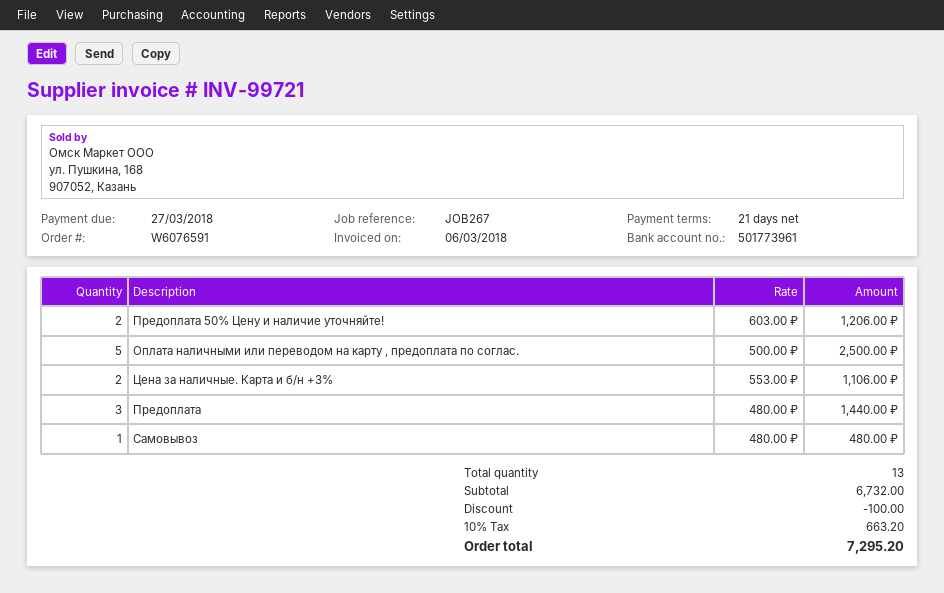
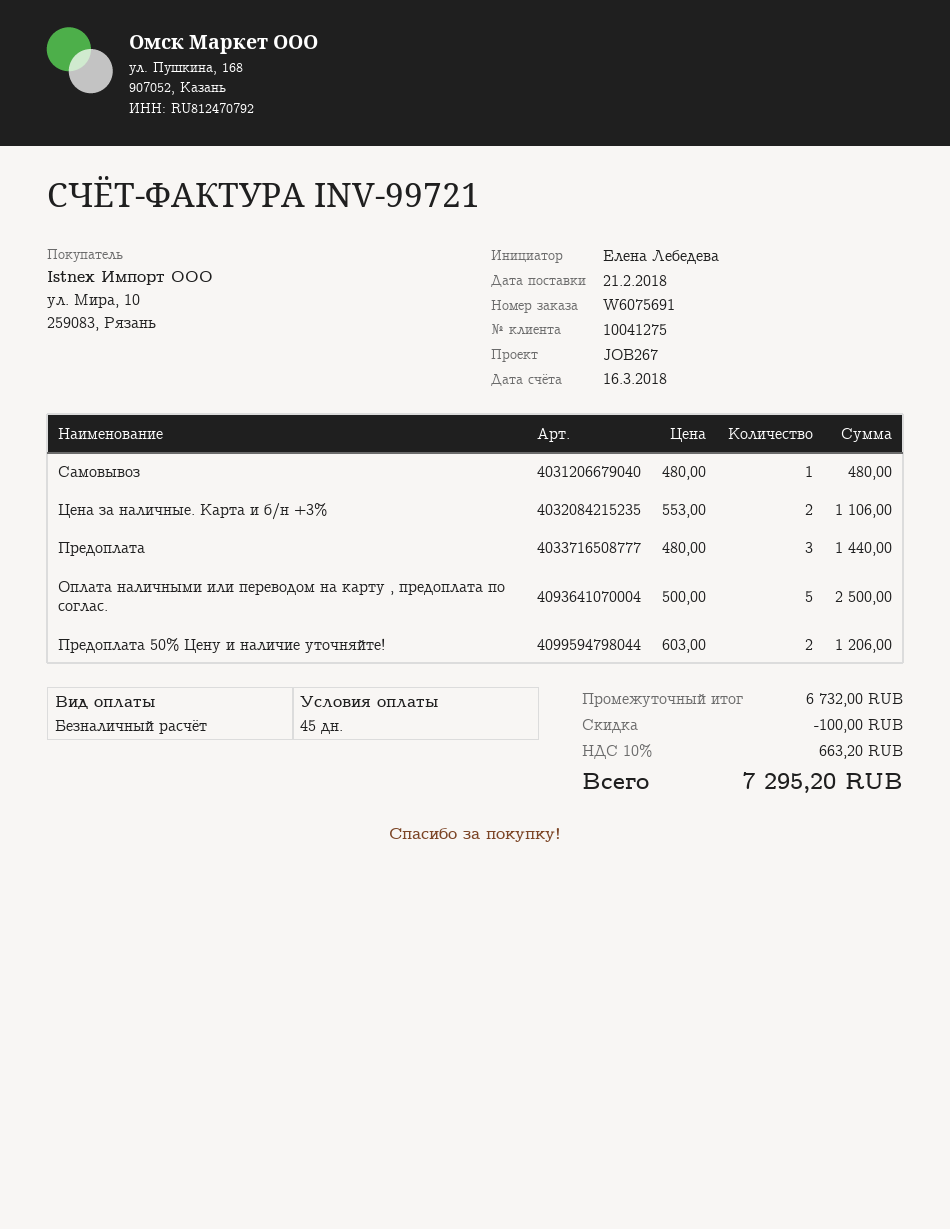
order number: W6076591 -> W6075691
invoice date: 2018-03-06 -> 2018-03-16
payment terms: 21 days -> 45 days

